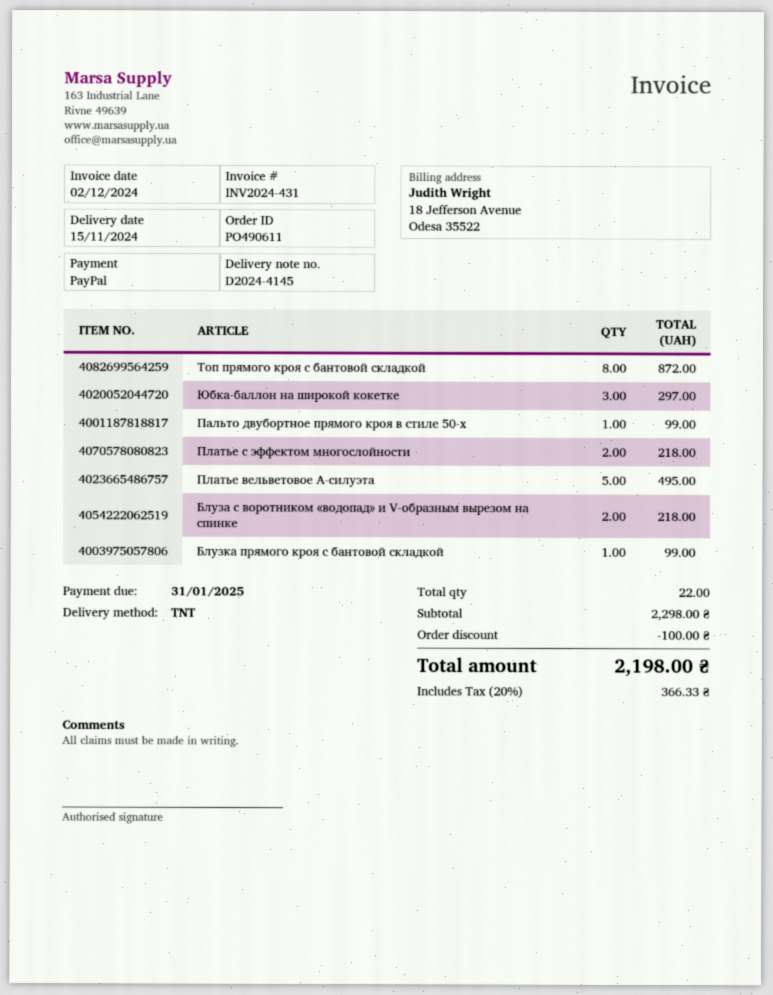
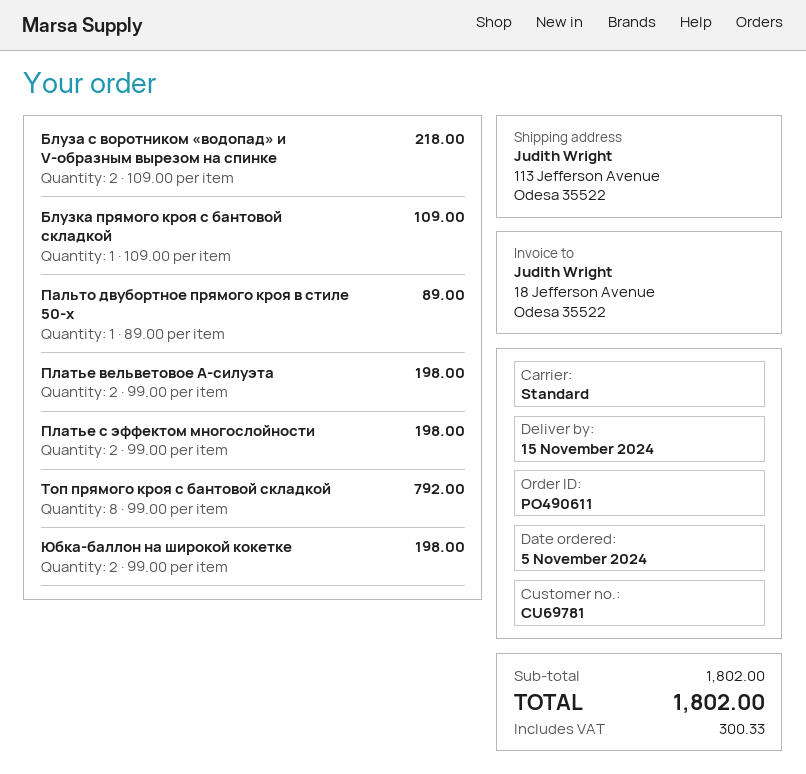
shipping method: TNT -> standard
Топ прямого кроя с бантовой складкой: 8 for 872.00 -> 8 for 792.00
Юбка-баллон на широкой кокетке: 3 for 297.00 -> 2 for 198.00
Пальто двубортное прямого кроя в стиле 50-х: 1 for 99.00 -> 1 for 89.00
Платье с эффектом многослойности: 2 for 218.00 -> 2 for 198.00
Платье вельветовое А-силуэта: 5 for 495.00 -> 2 for 198.00
Блузка прямого кроя с бантовой складкой: 1 for 99.00 -> 1 for 109.00
subtotal: 2298.00 -> 1802.00
discount: 100.00 -> none
tax: 366.33 -> 300.33
total: 2198.00 -> 1802.00

